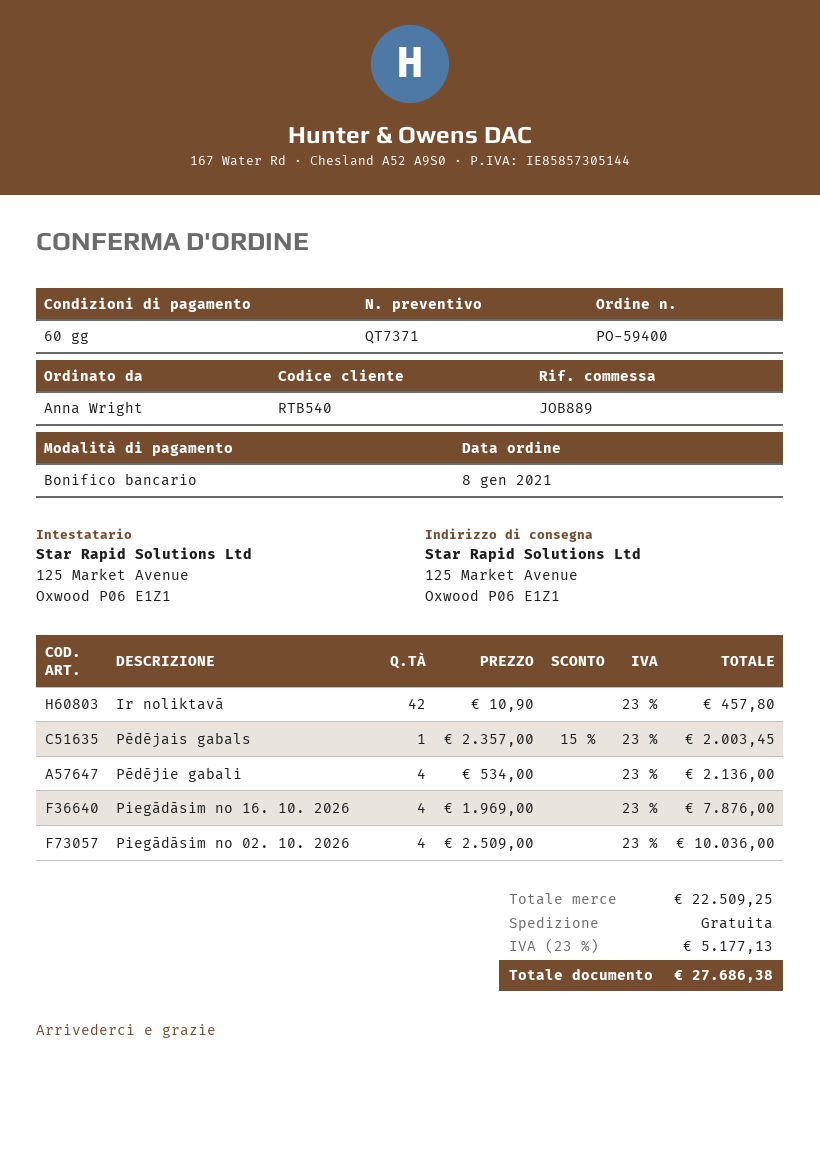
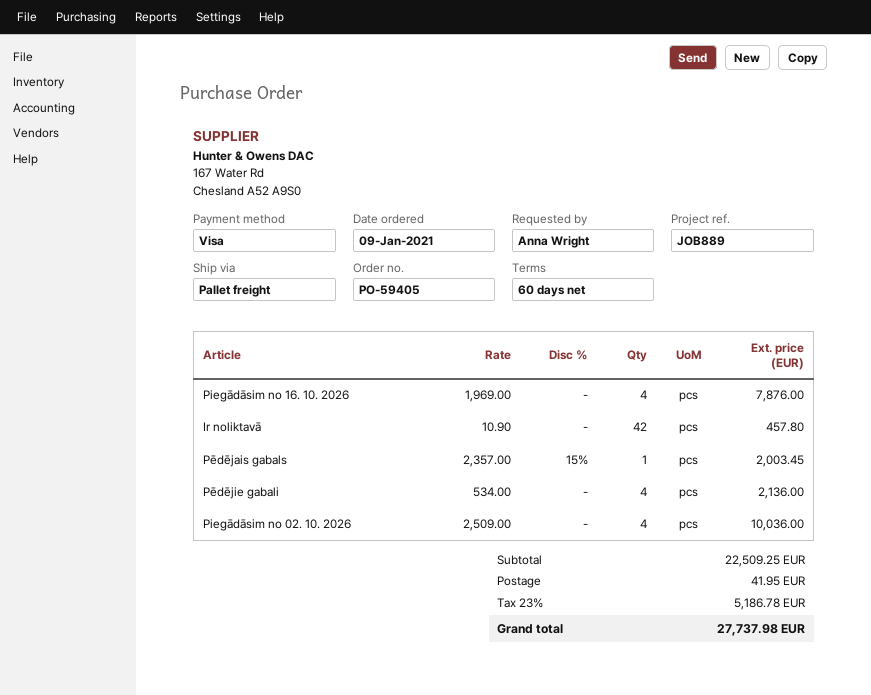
order number: PO-59400 -> PO-59405
order date: 2021-01-08 -> 2021-01-09
payment method: bank transfer -> Visa
shipping: 0.00 -> 41.95
tax: 23% = 5177.13 -> 23% = 5186.78
total: 27686.38 -> 27737.98

